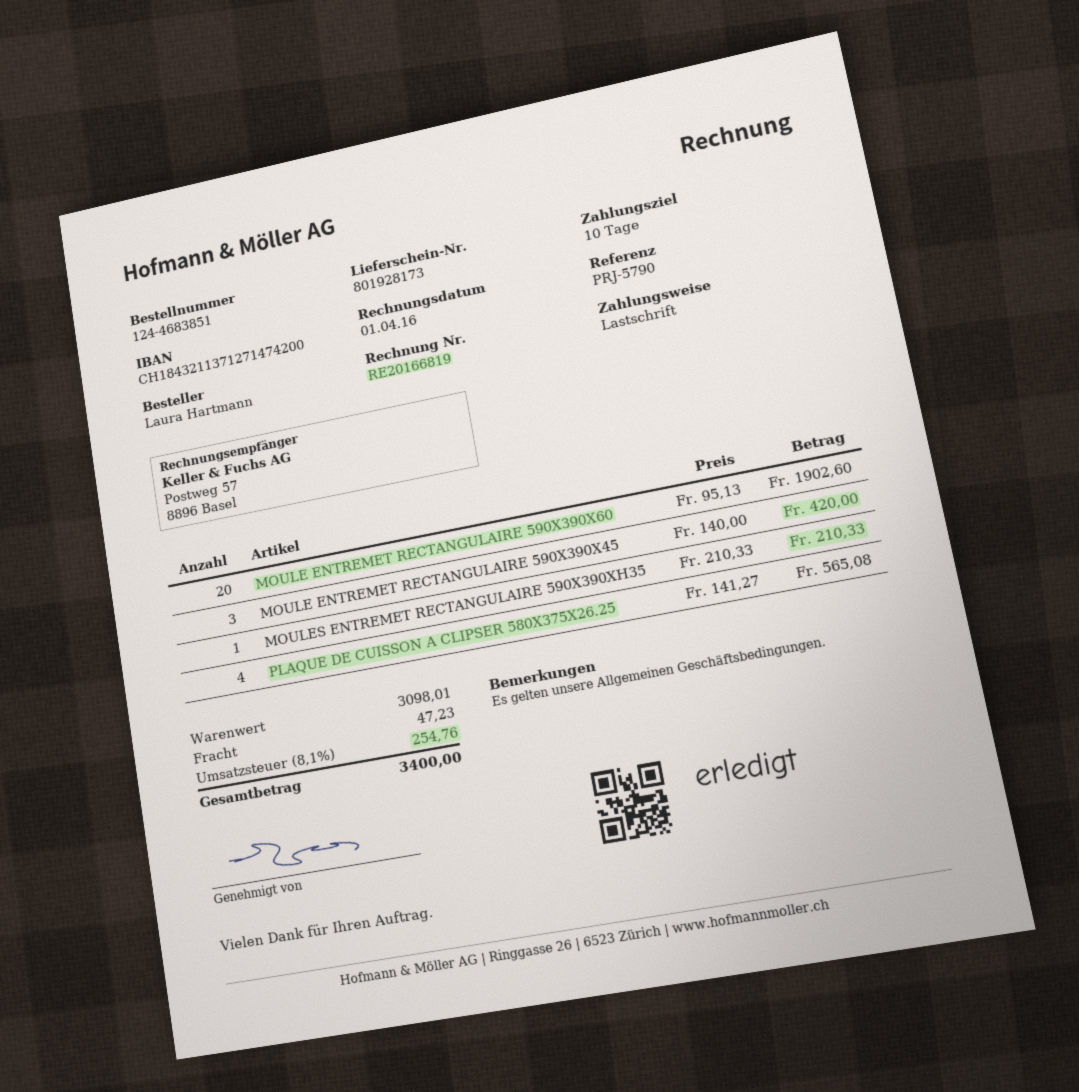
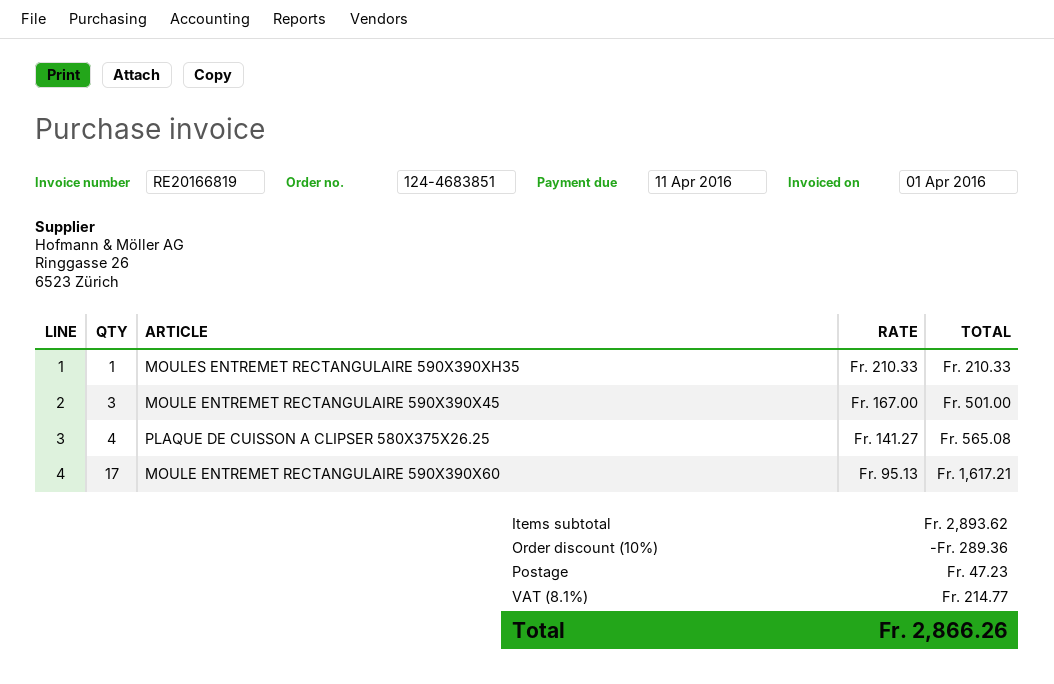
MOULE ENTREMET RECTANGULAIRE 590X390X60: 20 x 95.13 = 1902.60 -> 17 x 95.13 = 1617.21
MOULE ENTREMET RECTANGULAIRE 590X390X45: 3 x 140.00 = 420.00 -> 3 x 167.00 = 501.00
subtotal: 3098.01 -> 2893.62
discount: none -> 10% = 289.36
tax: 8.1% = 254.76 -> 8.1% = 214.77
total: 3400.00 -> 2866.26

